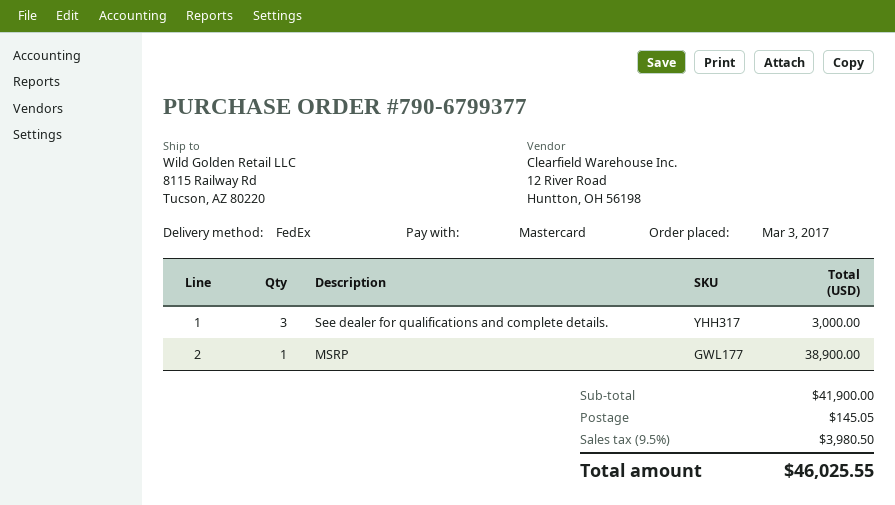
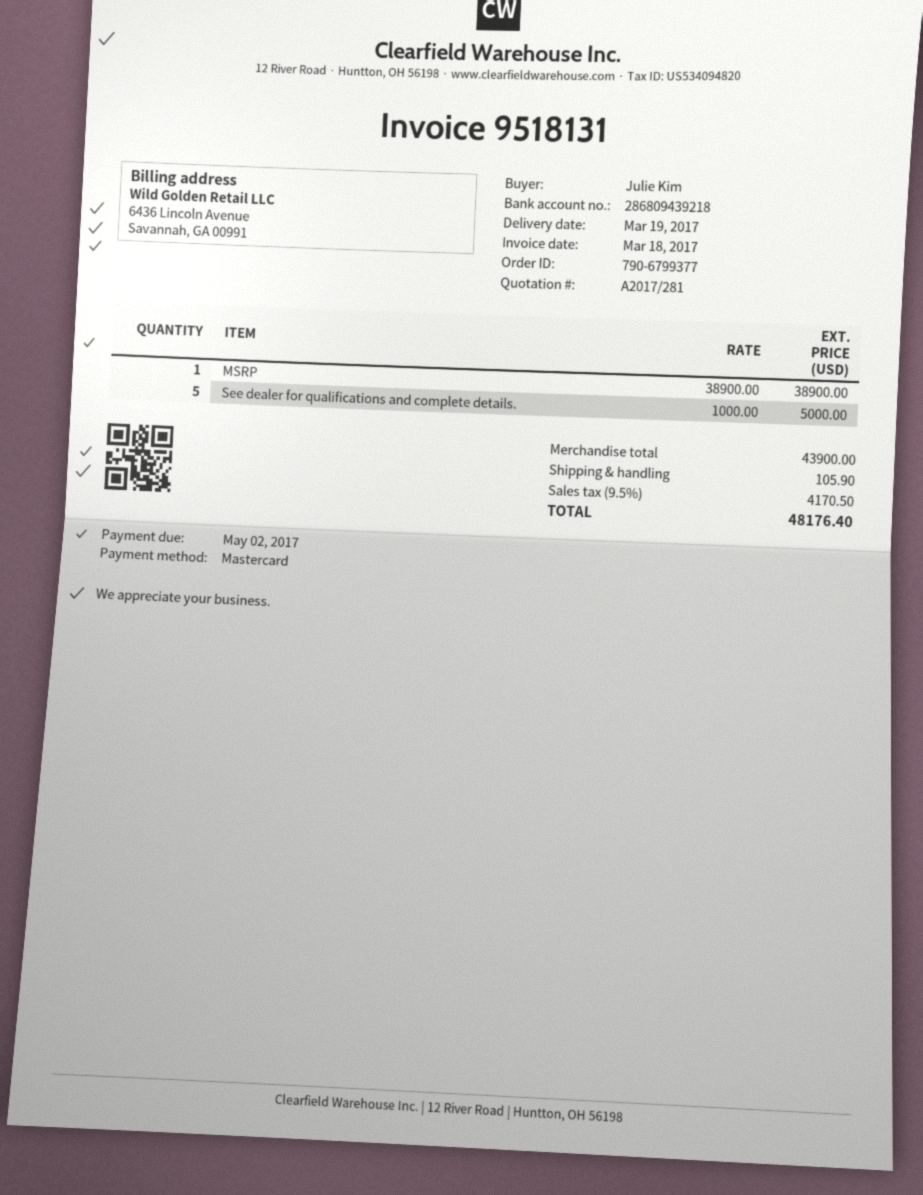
See dealer for qualifications and complete details.: 3 for 3000.00 -> 5 for 5000.00
subtotal: 41900.00 -> 43900.00
shipping: 145.05 -> 105.90
tax: 9.5% = 3980.50 -> 9.5% = 4170.50
total: 46025.55 -> 48176.40

